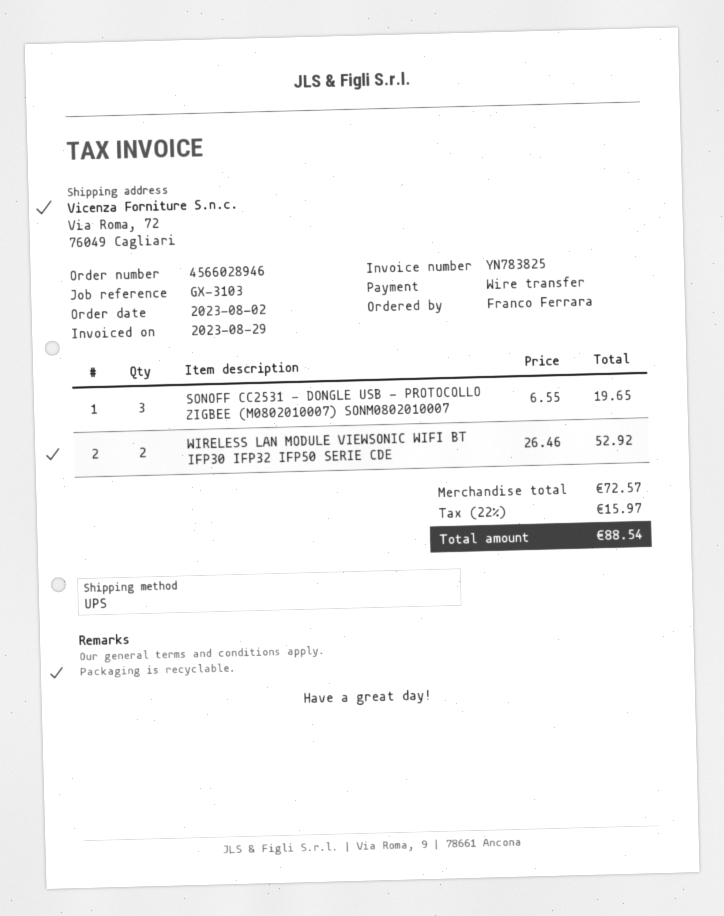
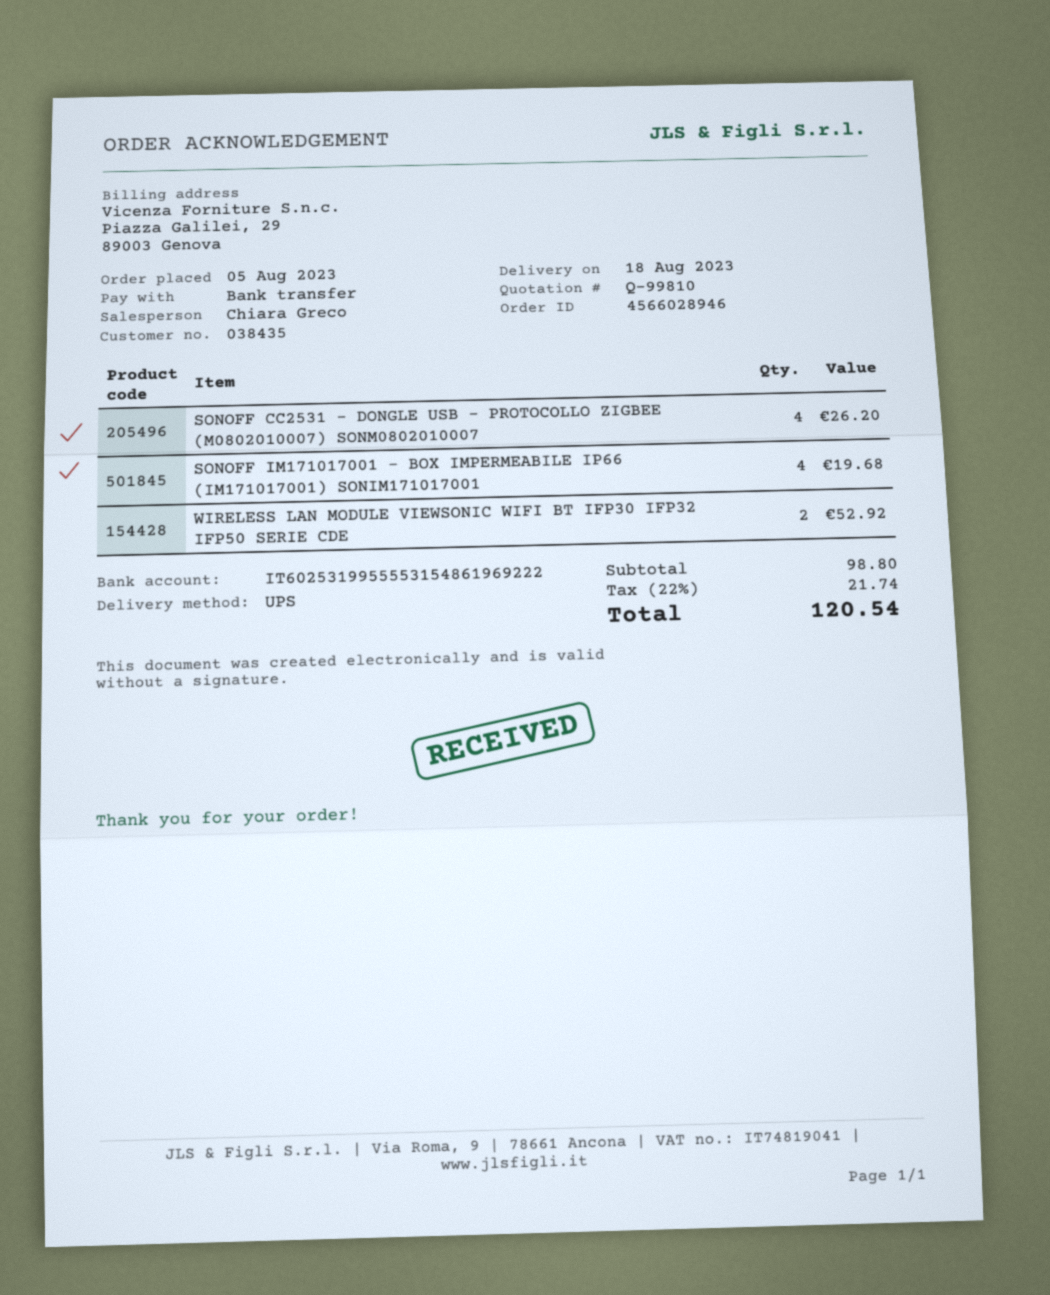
order date: 2023-08-02 -> 2023-08-05
SONOFF CC2531 - DONGLE USB - PROTOCOLLO ZIGBEE (M0802010007) SONM0802010007: 3 for 19.65 -> 4 for 26.20
SONOFF IM171017001 - BOX IMPERMEABILE IP66 (IM171017001) SONIM171017001: none -> 4 for 19.68
subtotal: 72.57 -> 98.80
tax: 22% = 15.97 -> 22% = 21.74
total: 88.54 -> 120.54

